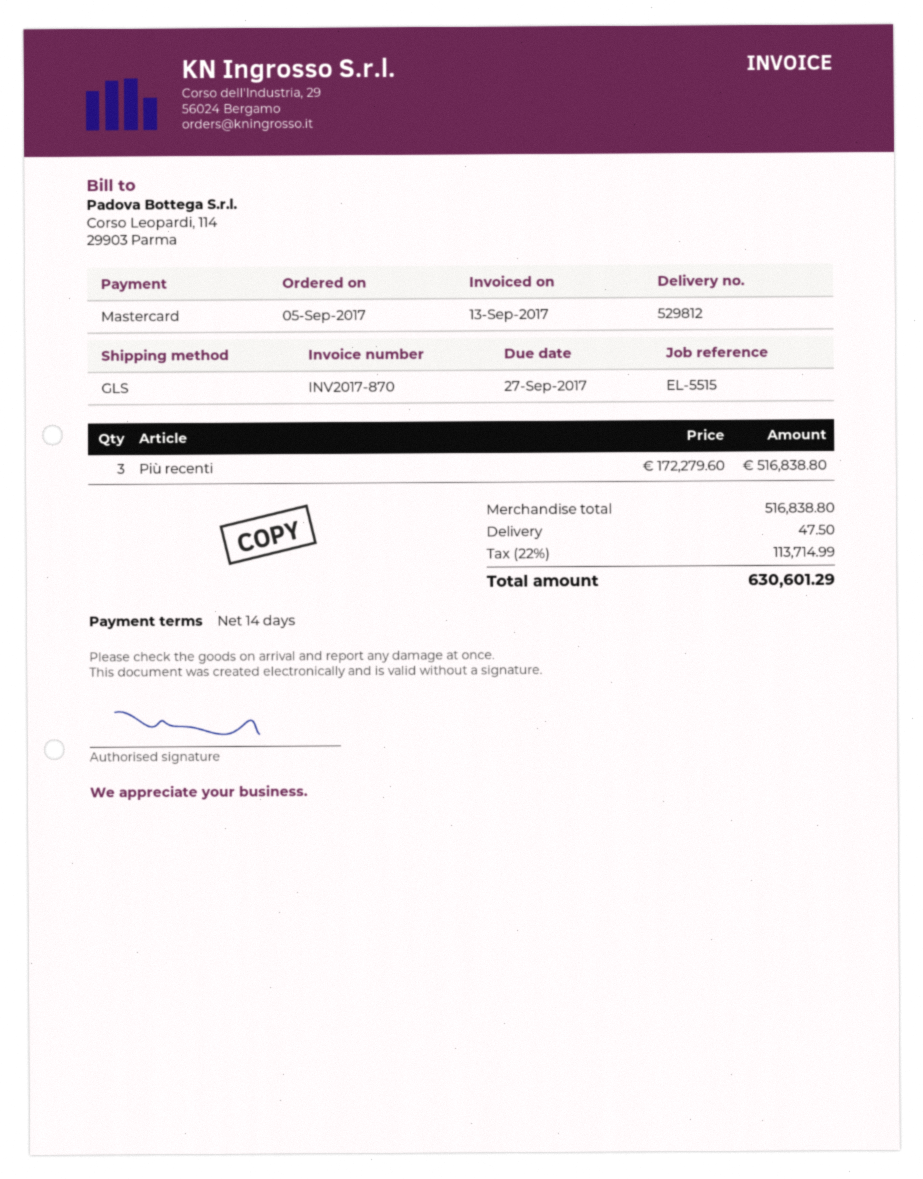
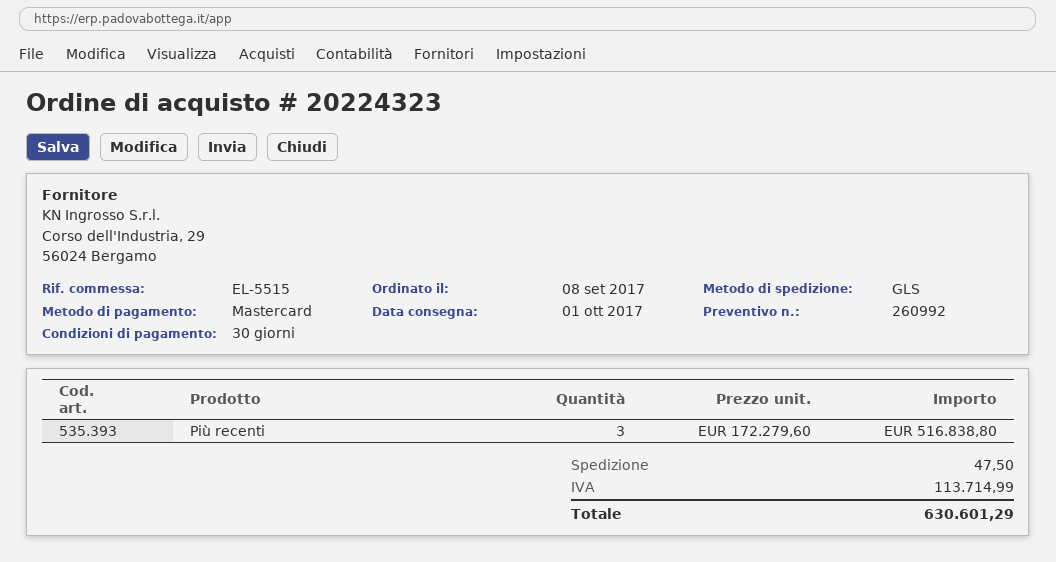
order date: 2017-09-05 -> 2017-09-08
payment terms: 14 days -> 30 days

